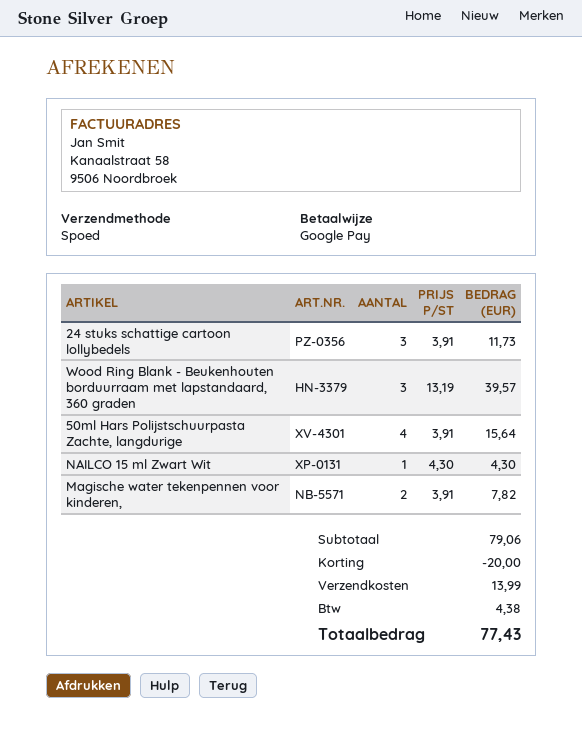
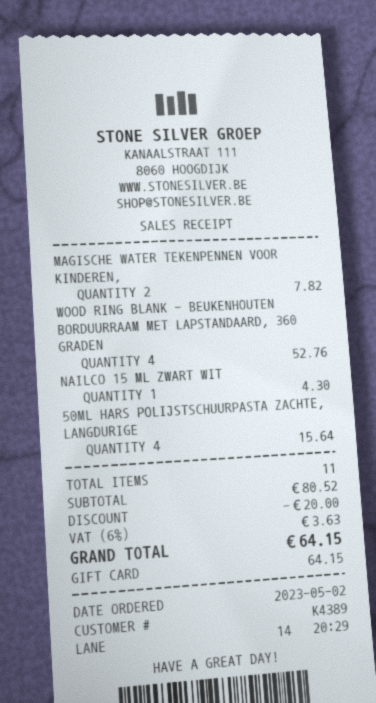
payment method: Google Pay -> gift card
24 stuks schattige cartoon lollybedels: 3 for 11.73 -> none
Wood Ring Blank - Beukenhouten borduurraam met lapstandaard, 360 graden: 3 for 39.57 -> 4 for 52.76
subtotal: 79.06 -> 80.52
shipping: 13.99 -> none
tax: 4.38 -> 3.63
total: 77.43 -> 64.15

